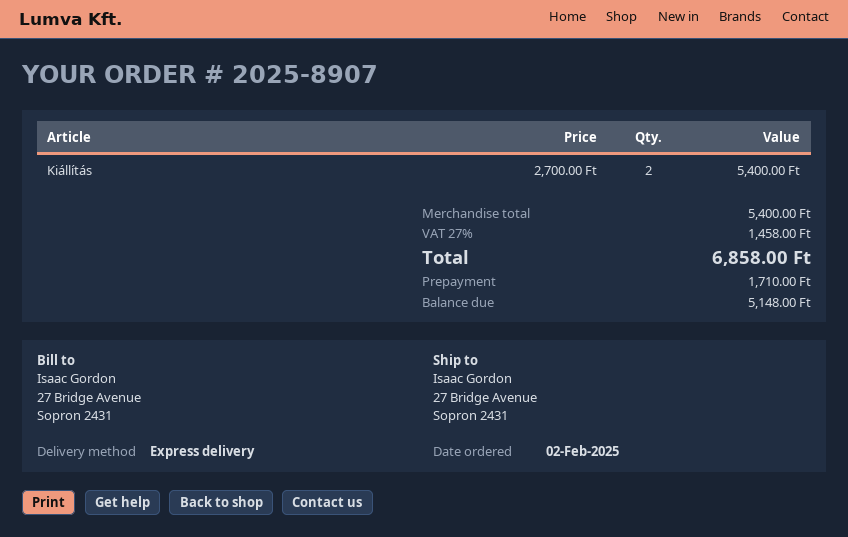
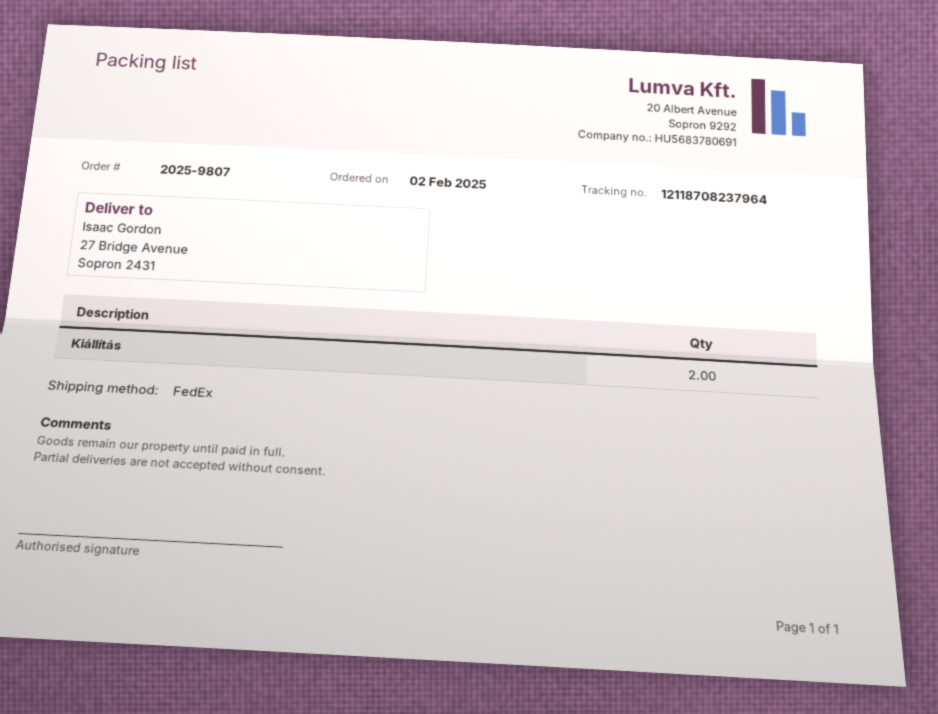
order number: 2025-8907 -> 2025-9807
shipping method: express -> FedEx

